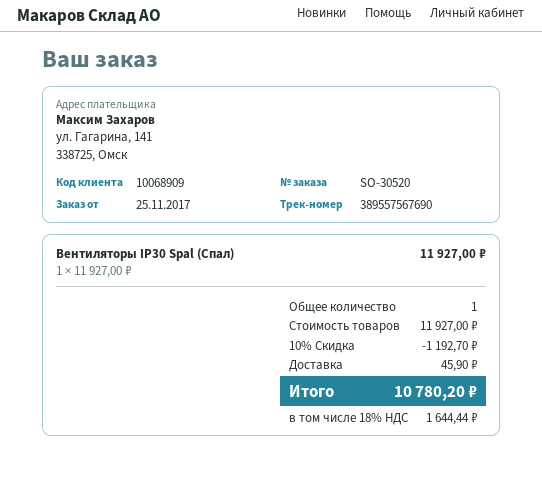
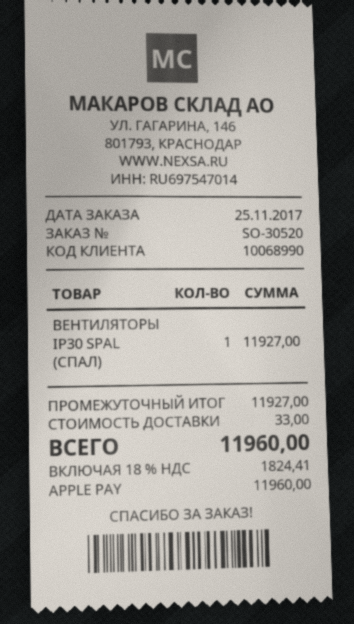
customer number: 10068909 -> 10068990
discount: 10% = 1192.70 -> none
shipping: 45.90 -> 33.00
tax: 18% = 1644.44 -> 18% = 1824.41
total: 10780.20 -> 11960.00

